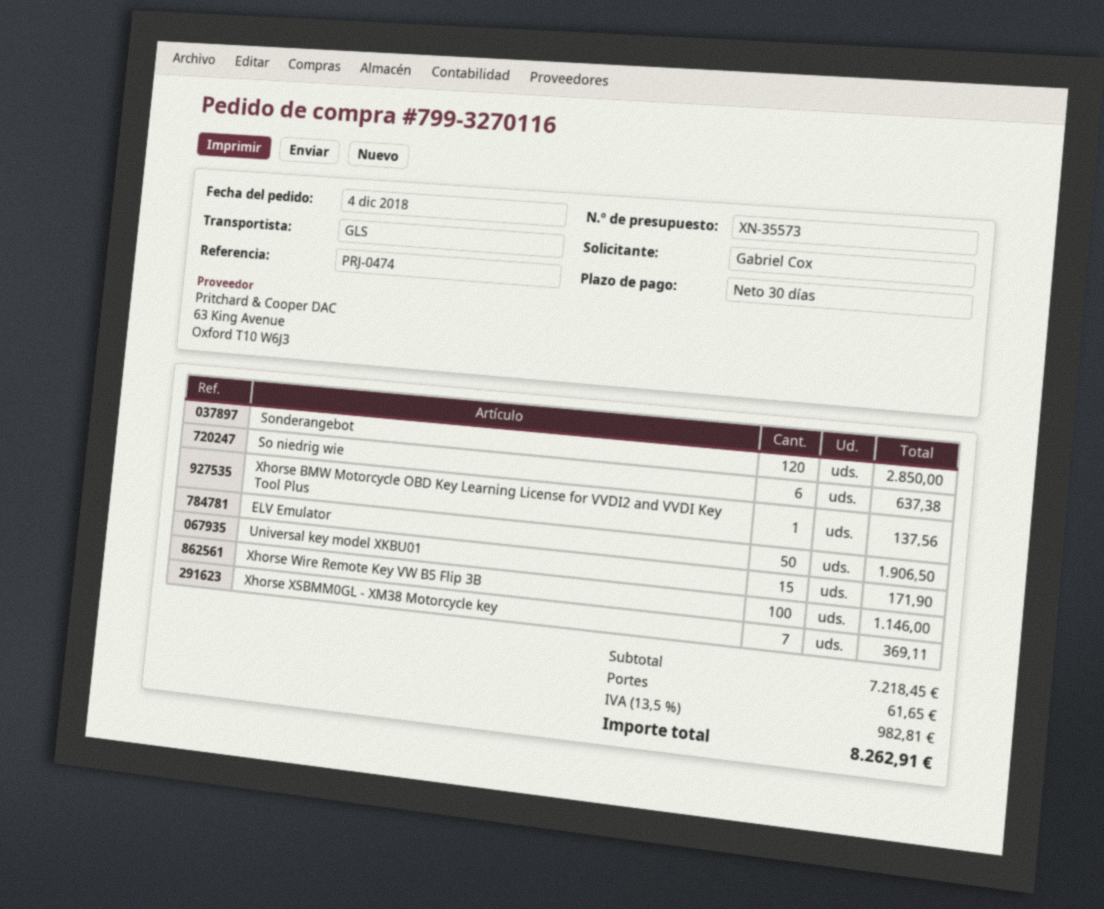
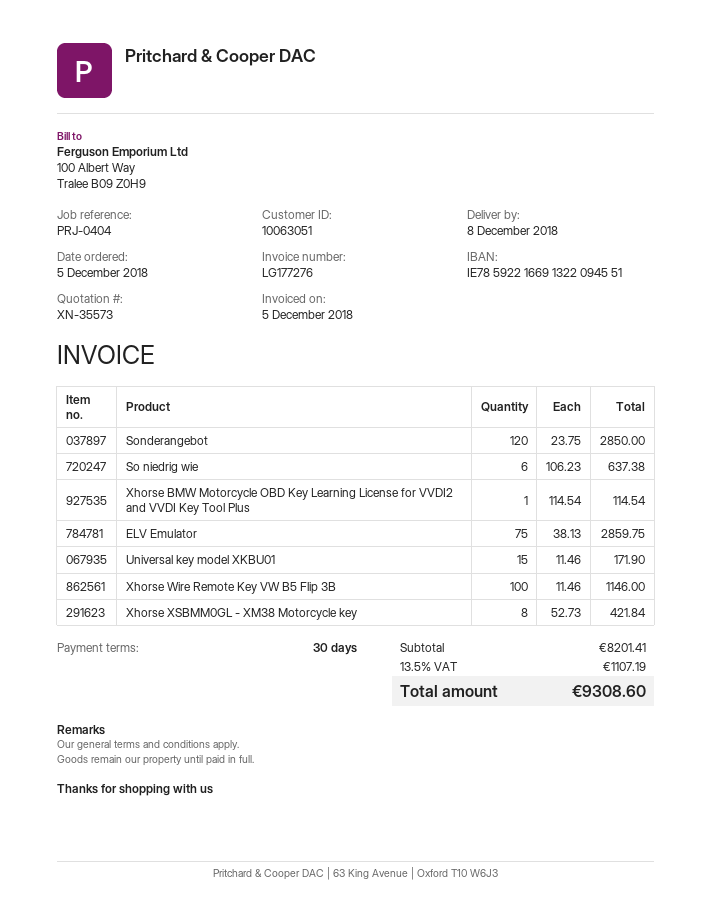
order date: 2018-12-04 -> 2018-12-05
reference: PRJ-0474 -> PRJ-0404
Xhorse BMW Motorcycle OBD Key Learning License for VVDI2 and VVDI Key Tool Plus: 1 for 137.56 -> 1 for 114.54
ELV Emulator: 50 for 1906.50 -> 75 for 2859.75
Xhorse XSBMM0GL - XM38 Motorcycle key: 7 for 369.11 -> 8 for 421.84
subtotal: 7218.45 -> 8201.41
shipping: 61.65 -> none
tax: 13.5% = 982.81 -> 13.5% = 1107.19
total: 8262.91 -> 9308.60

